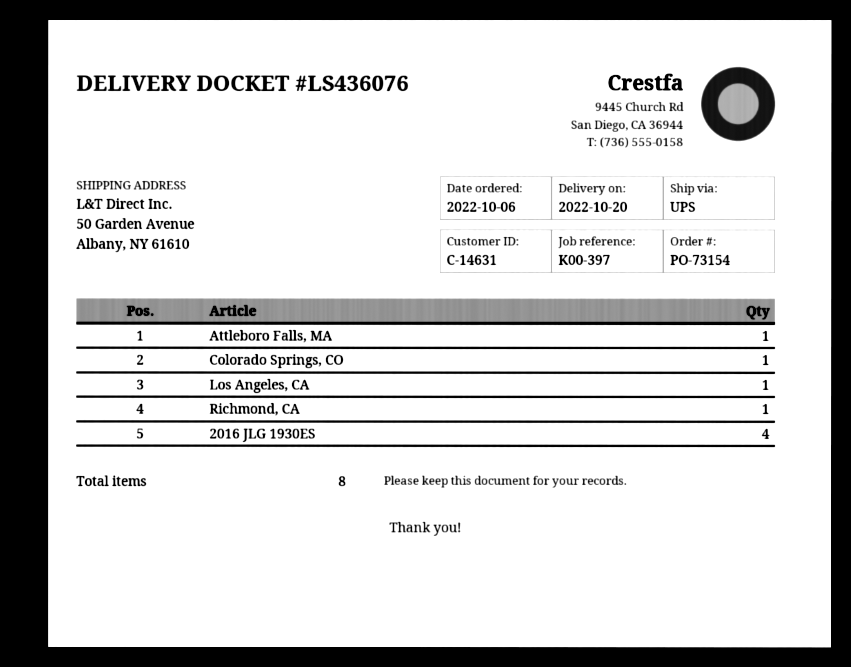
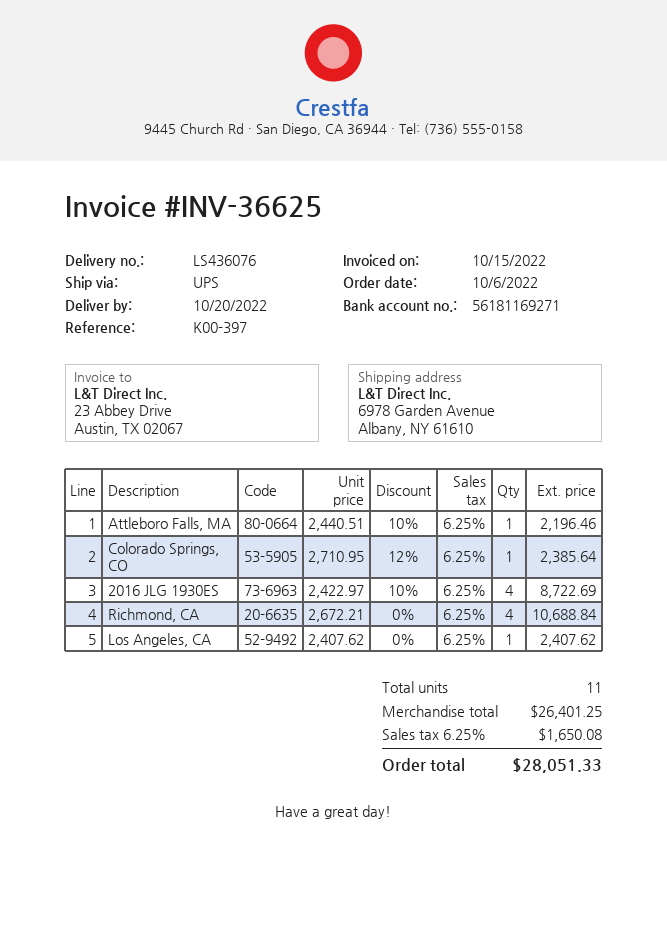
ship to: 50 Garden Avenue, Albany, NY 61610 -> 6978 Garden Avenue, Albany, NY 61610
Richmond, CA: 1 -> 4
total quantity: 8 -> 11

